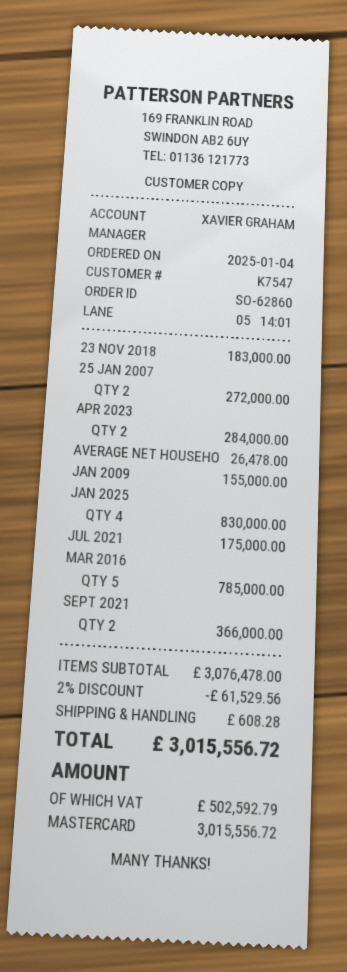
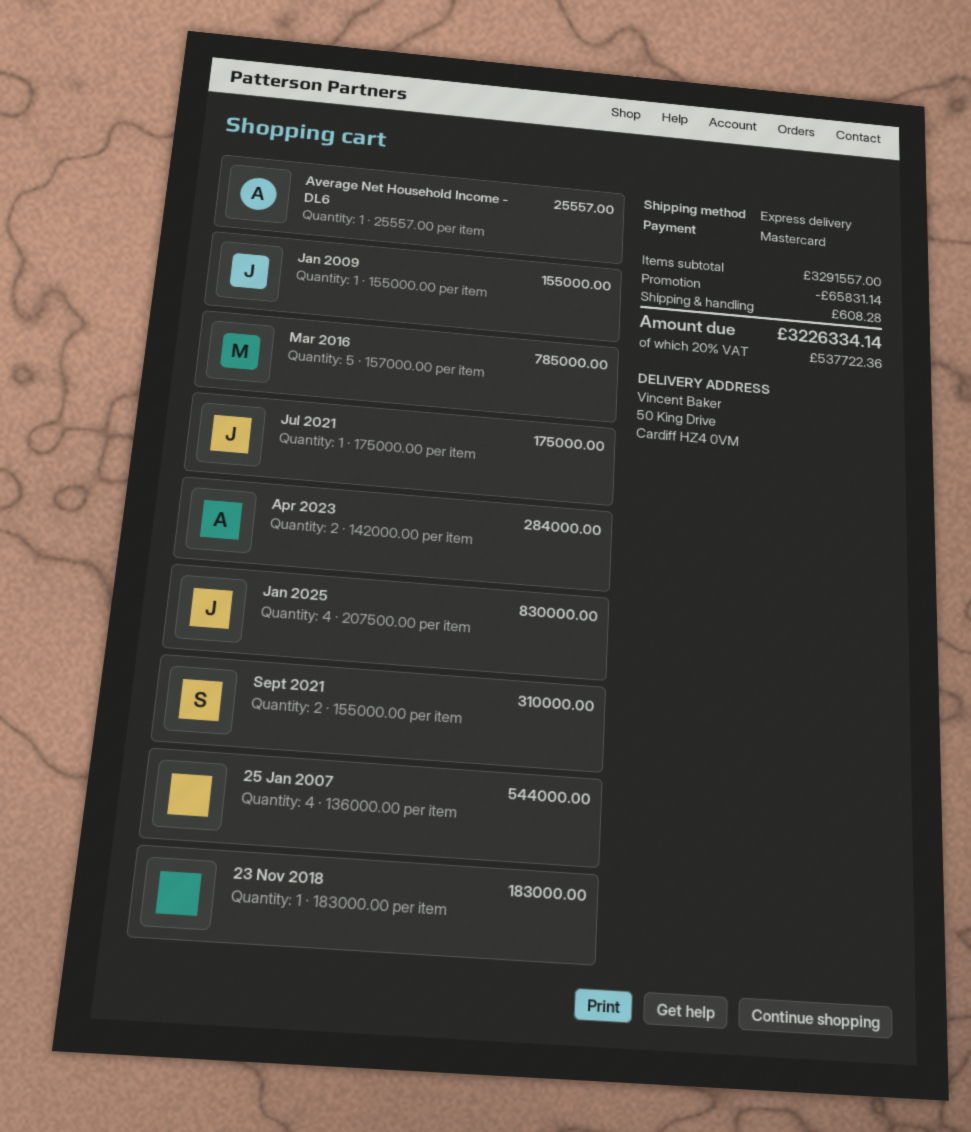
25 JAN 2007: 2 for 272000.00 -> 4 for 544000.00
AVERAGE NET HOUSEHO: 1 for 26478.00 -> 1 for 25557.00
SEPT 2021: 2 for 366000.00 -> 2 for 310000.00
subtotal: 3076478.00 -> 3291557.00
discount: 61529.56 -> 65831.14
tax: 502592.79 -> 537722.36
total: 3015556.72 -> 3226334.14

